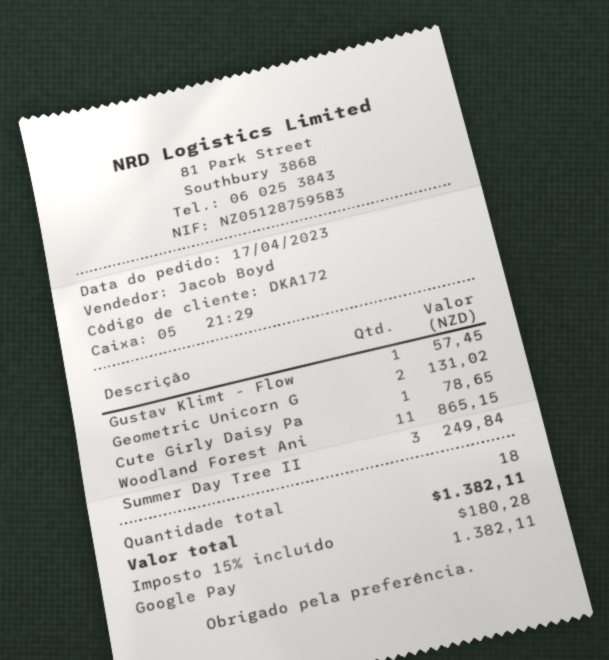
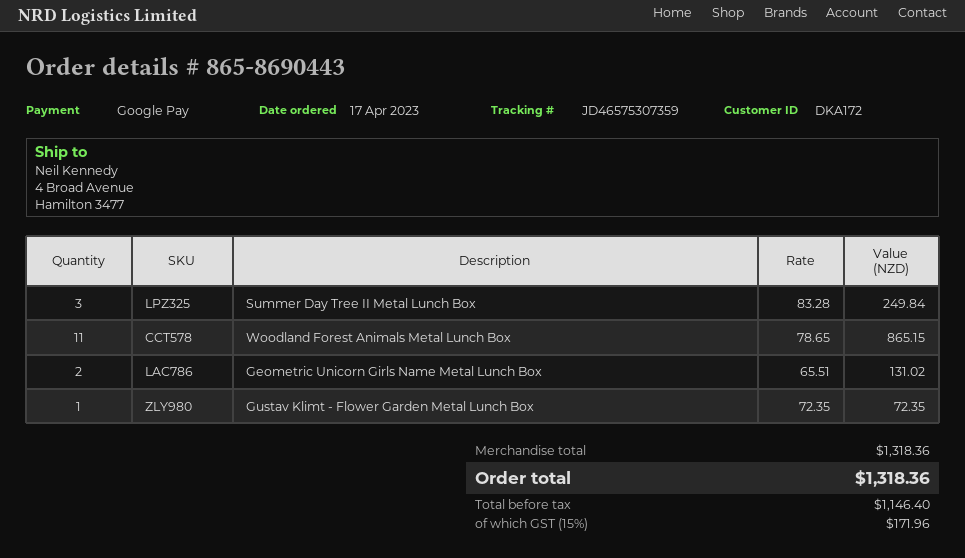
Gustav Klimt - Flow: 1 for 57.45 -> 1 for 72.35
Cute Girly Daisy Pa: 1 for 78.65 -> none
tax: 15% = 180.28 -> 15% = 171.96
total: 1382.11 -> 1318.36

